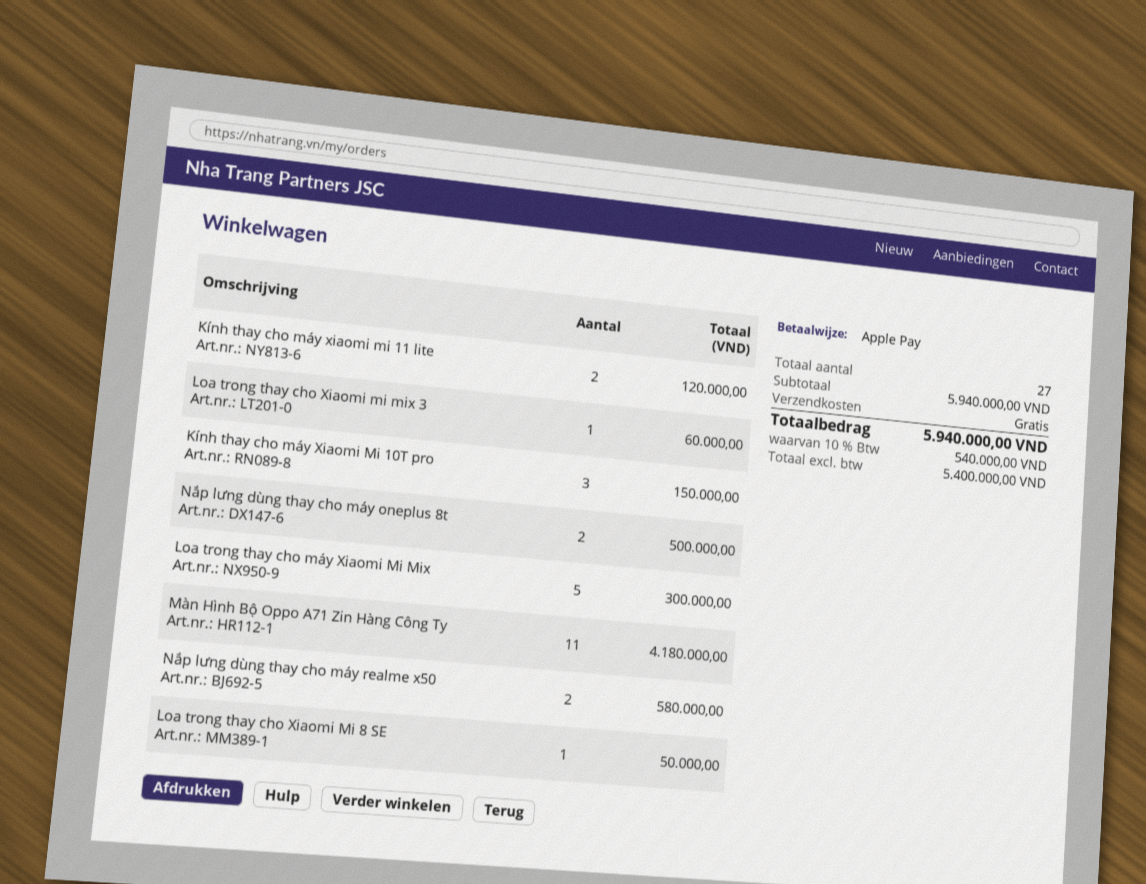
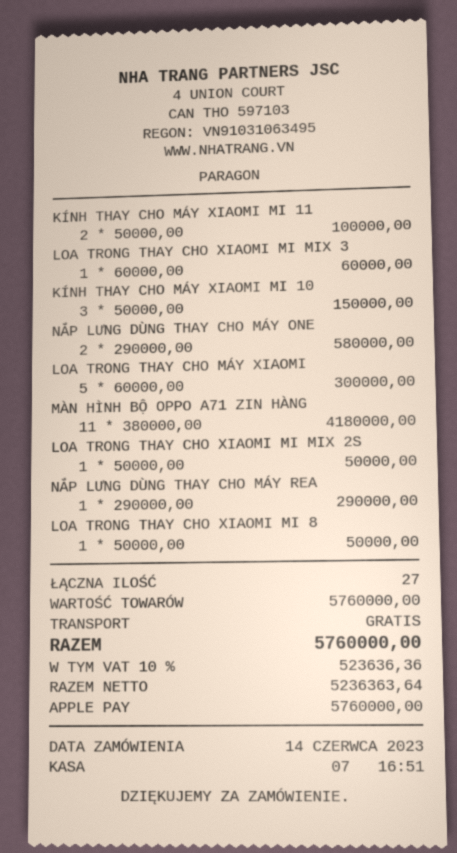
Kính thay cho máy xiaomi mi 11 lite: 2 for 120000.00 -> 2 for 100000.00
Nắp lưng dùng thay cho máy oneplus 8t: 2 for 500000.00 -> 2 for 580000.00
Nắp lưng dùng thay cho máy realme x50: 2 for 580000.00 -> 1 for 290000.00
LOA TRONG THAY CHO XIAOMI MI MIX 2S: none -> 1 for 50000.00
subtotal: 5940000.00 -> 5760000.00
net: 5400000.00 -> 5236363.64
tax: 10% = 540000.00 -> 10% = 523636.36
total: 5940000.00 -> 5760000.00

